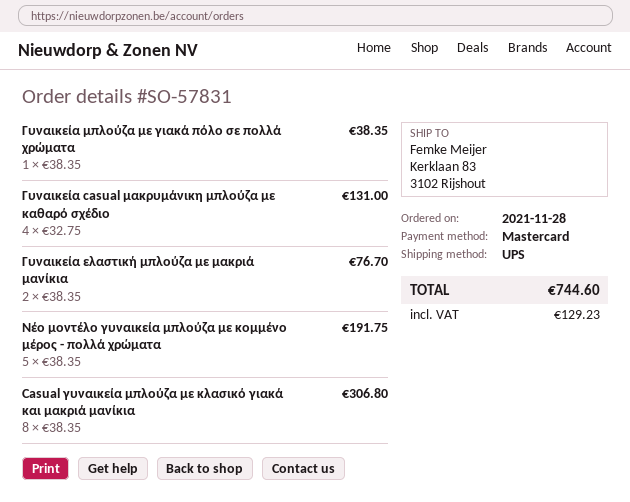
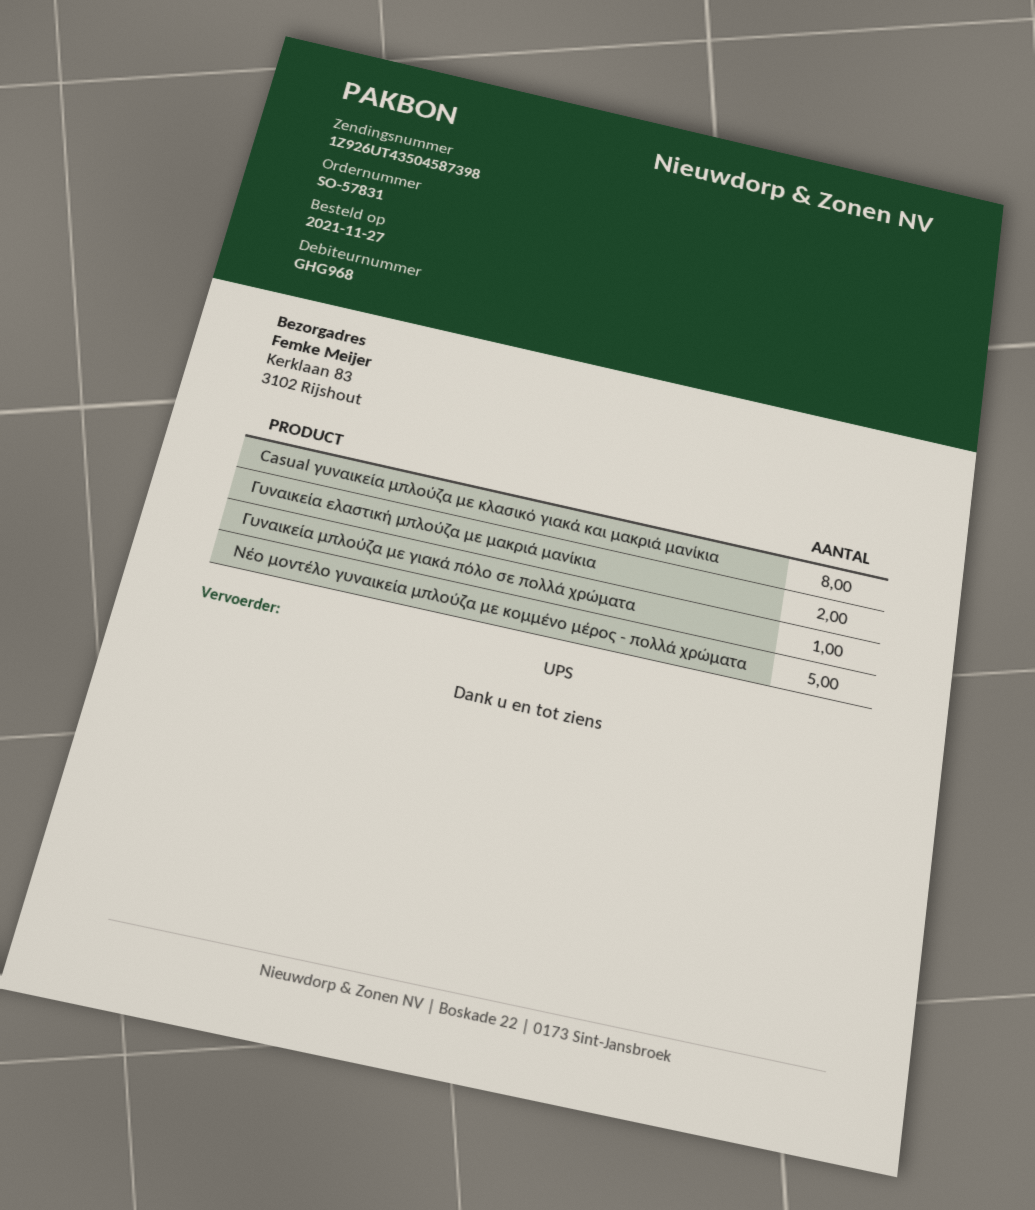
order date: 2021-11-28 -> 2021-11-27
Γυναικεία casual μακρυμάνικη μπλούζα με καθαρό σχέδιο: 4 -> none

